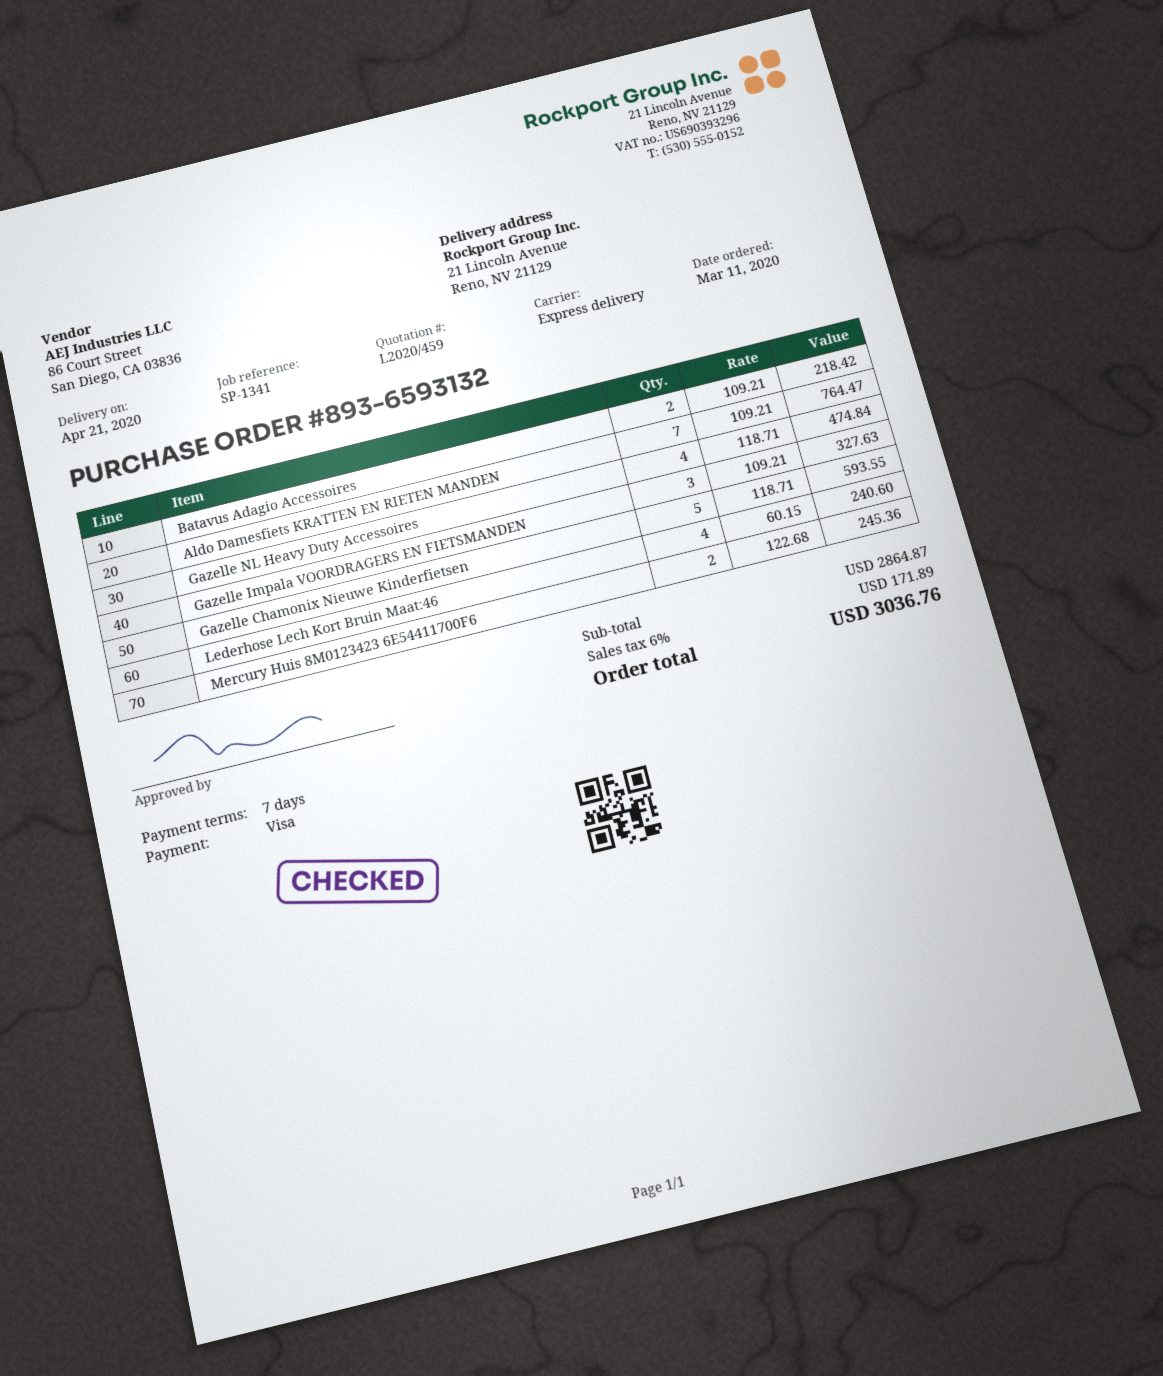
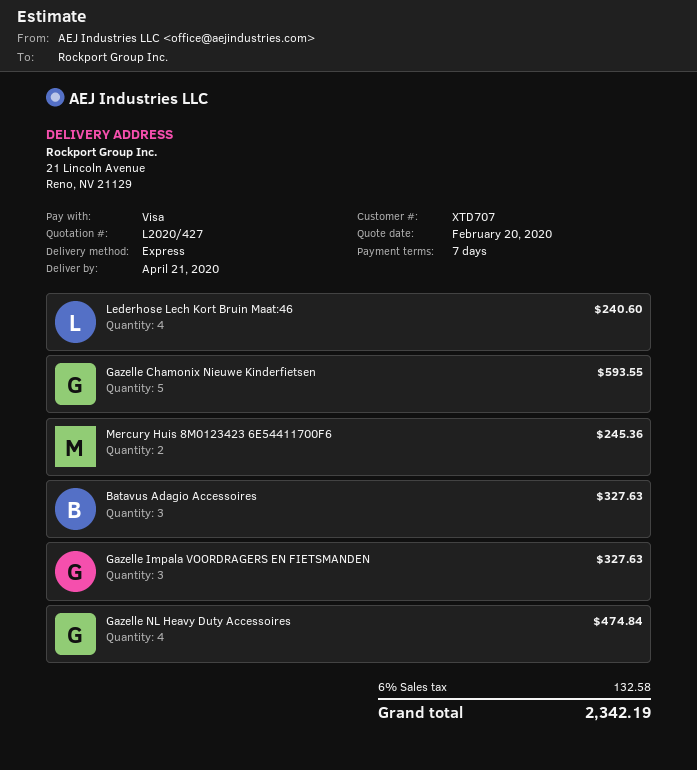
quote number: L2020/459 -> L2020/427
Batavus Adagio Accessoires: 2 for 218.42 -> 3 for 327.63
Aldo Damesfiets KRATTEN EN RIETEN MANDEN: 7 for 764.47 -> none
tax: 6% = 171.89 -> 6% = 132.58
total: 3036.76 -> 2342.19

